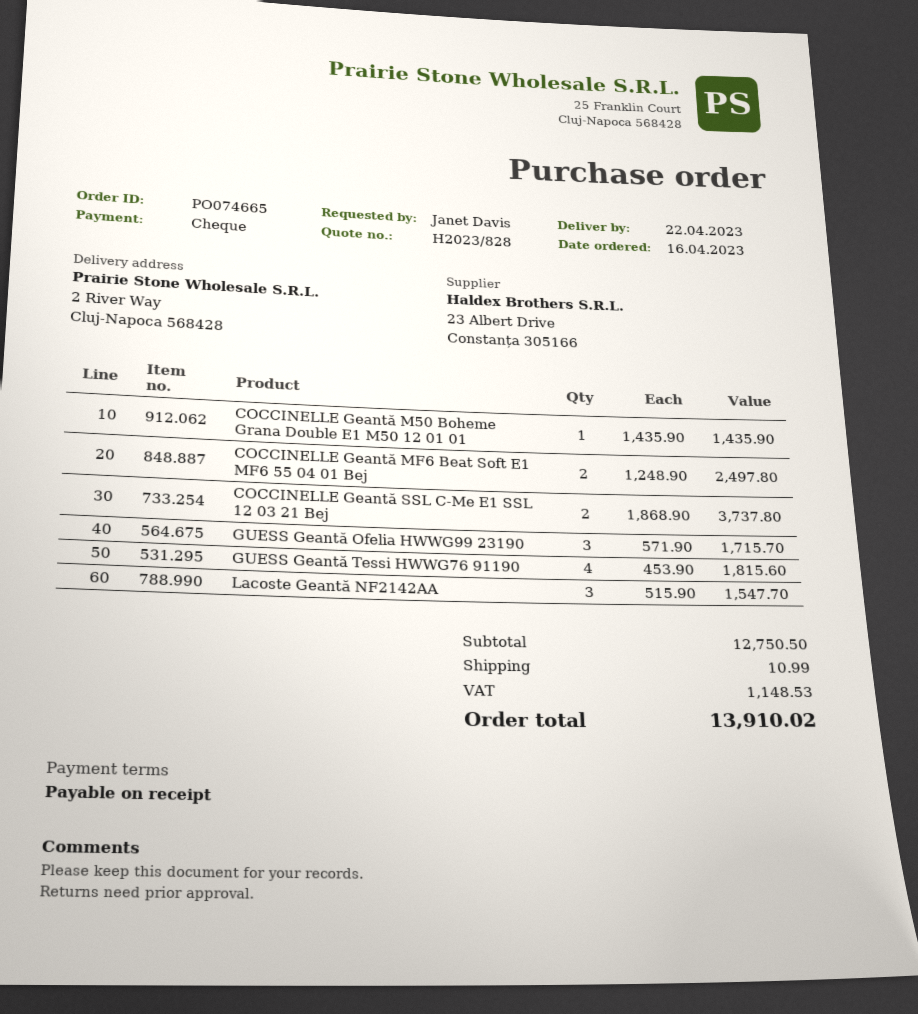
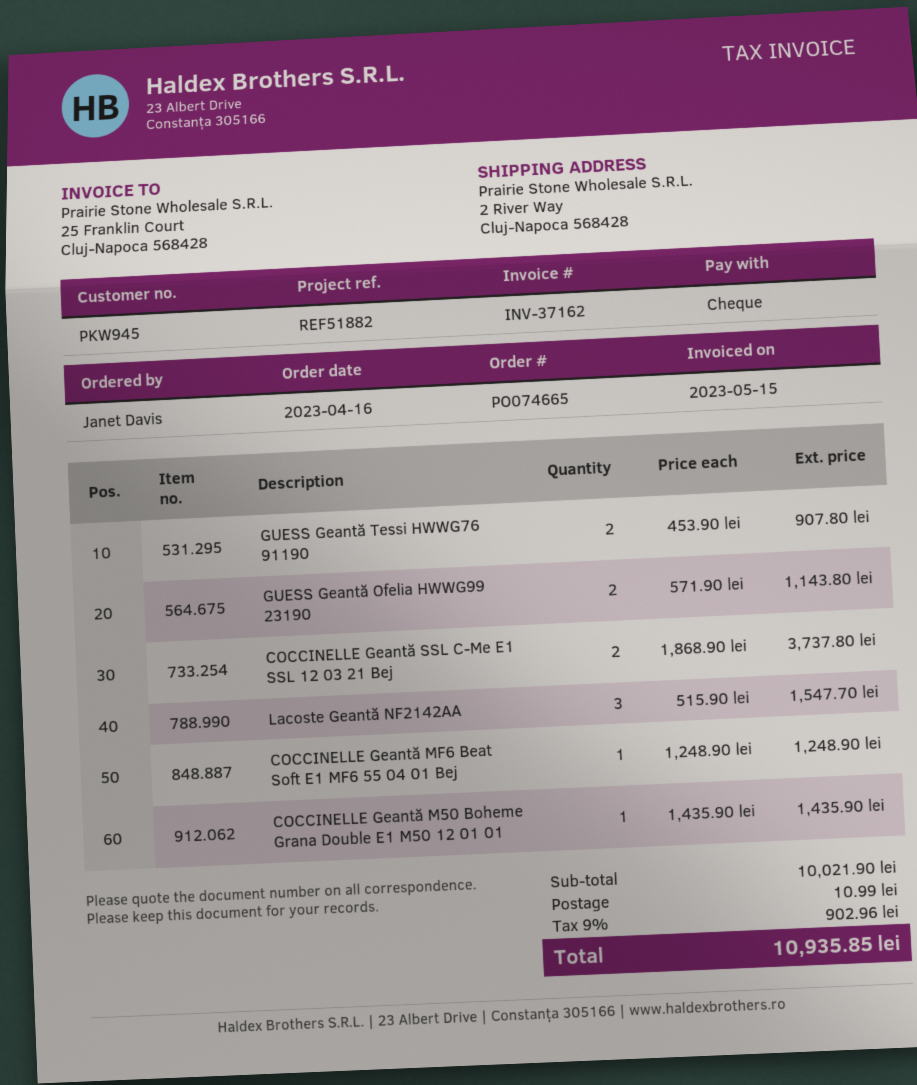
COCCINELLE Geantă MF6 Beat Soft E1 MF6 55 04 01 Bej: 2 x 1248.90 = 2497.80 -> 1 x 1248.90 = 1248.90
GUESS Geantă Ofelia HWWG99 23190: 3 x 571.90 = 1715.70 -> 2 x 571.90 = 1143.80
GUESS Geantă Tessi HWWG76 91190: 4 x 453.90 = 1815.60 -> 2 x 453.90 = 907.80
subtotal: 12750.50 -> 10021.90
tax: 1148.53 -> 902.96
total: 13910.02 -> 10935.85

